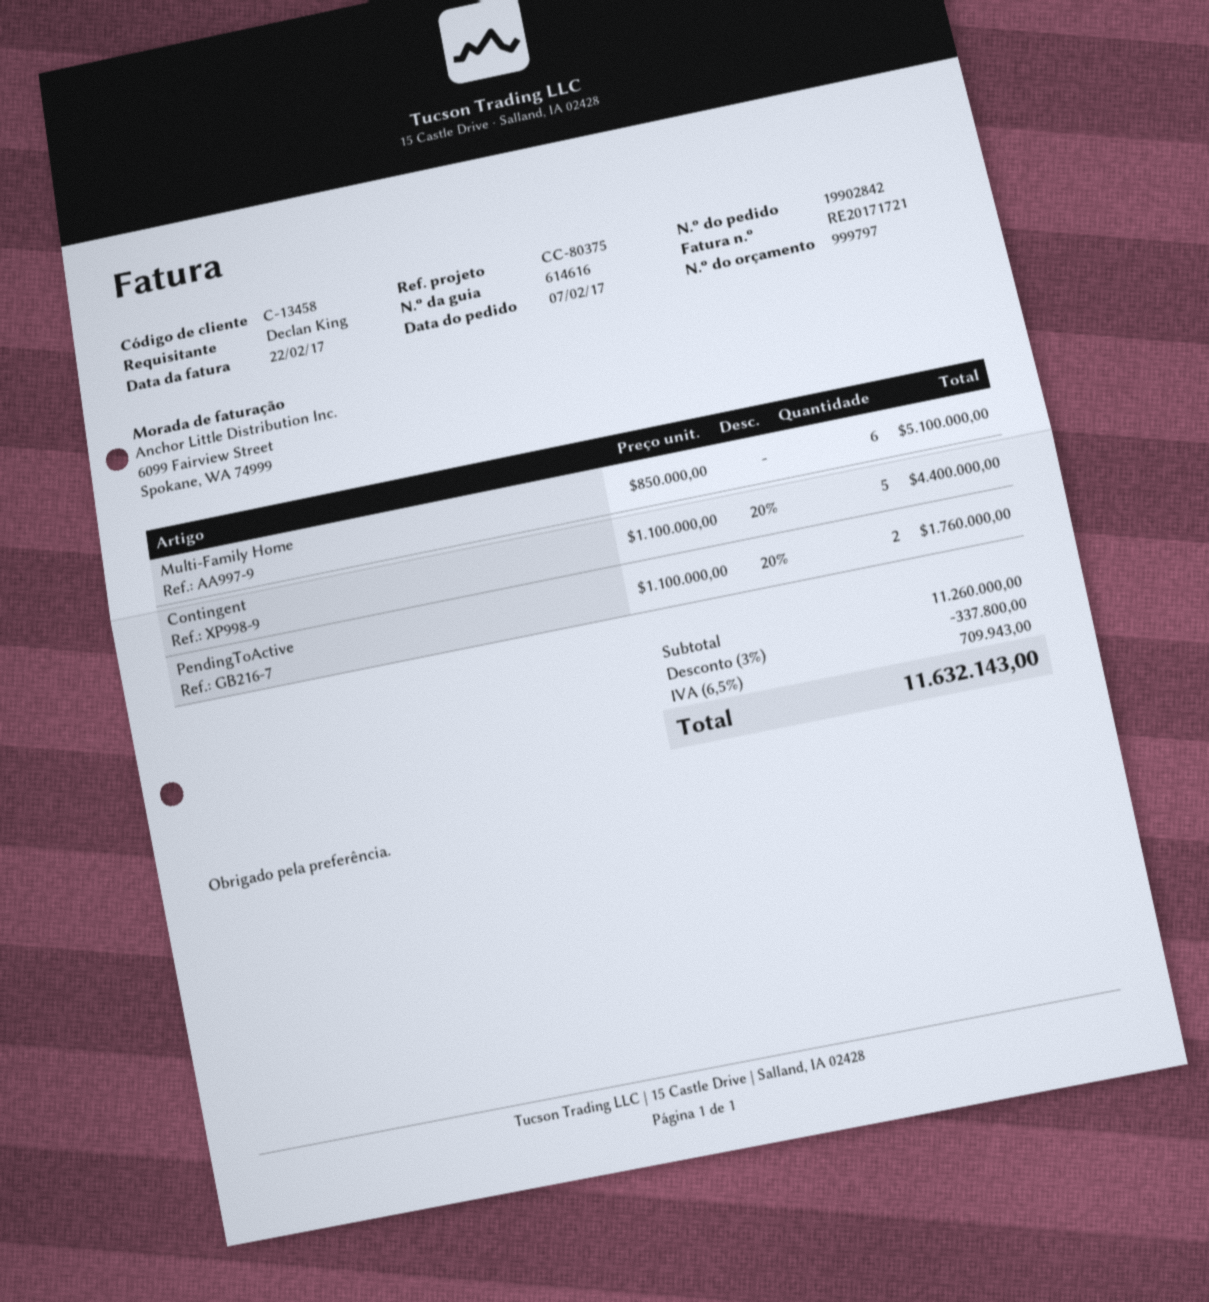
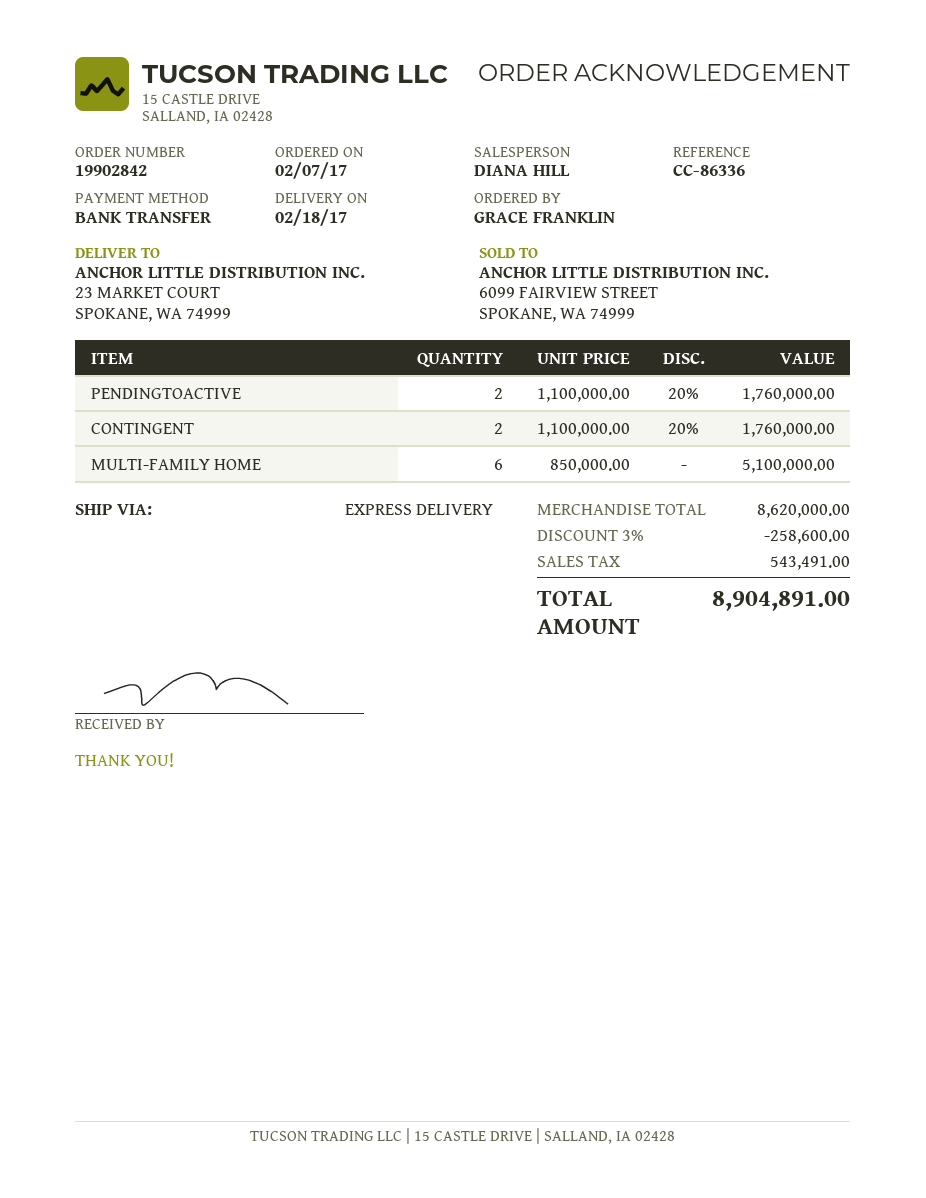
reference: CC-80375 -> CC-86336
ordered by: Declan King -> GRACE FRANKLIN
Contingent: 5 x 1100000.00 - 20% = 4400000.00 -> 2 x 1100000.00 - 20% = 1760000.00
subtotal: 11260000.00 -> 8620000.00
discount: 3% = 337800.00 -> 3% = 258600.00
tax: 709943.00 -> 543491.00
total: 11632143.00 -> 8904891.00

